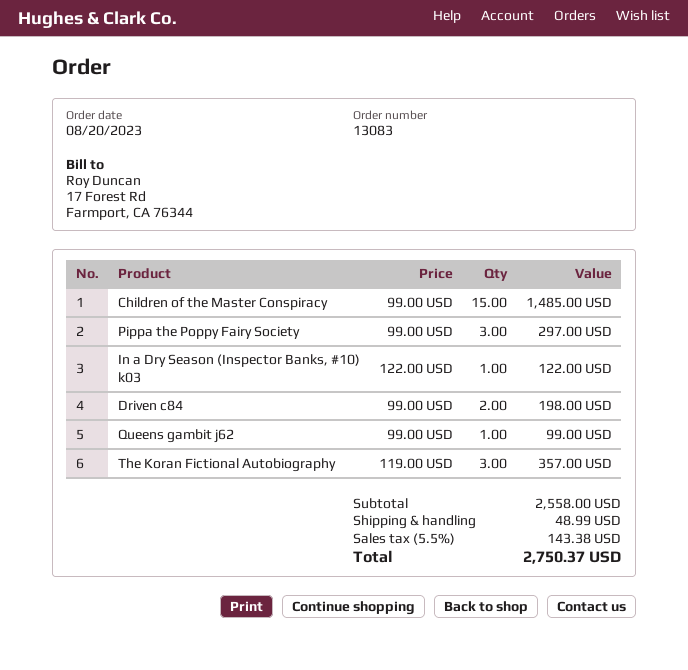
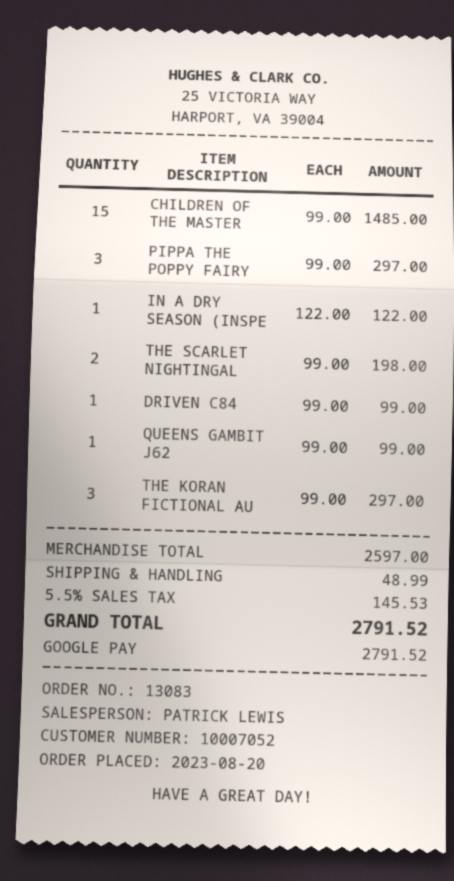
Driven c84: 2 x 99.00 = 198.00 -> 1 x 99.00 = 99.00
The Koran Fictional Autobiography: 3 x 119.00 = 357.00 -> 3 x 99.00 = 297.00
THE SCARLET NIGHTINGAL: none -> 2 x 99.00 = 198.00
subtotal: 2558.00 -> 2597.00
tax: 5.5% = 143.38 -> 5.5% = 145.53
total: 2750.37 -> 2791.52

